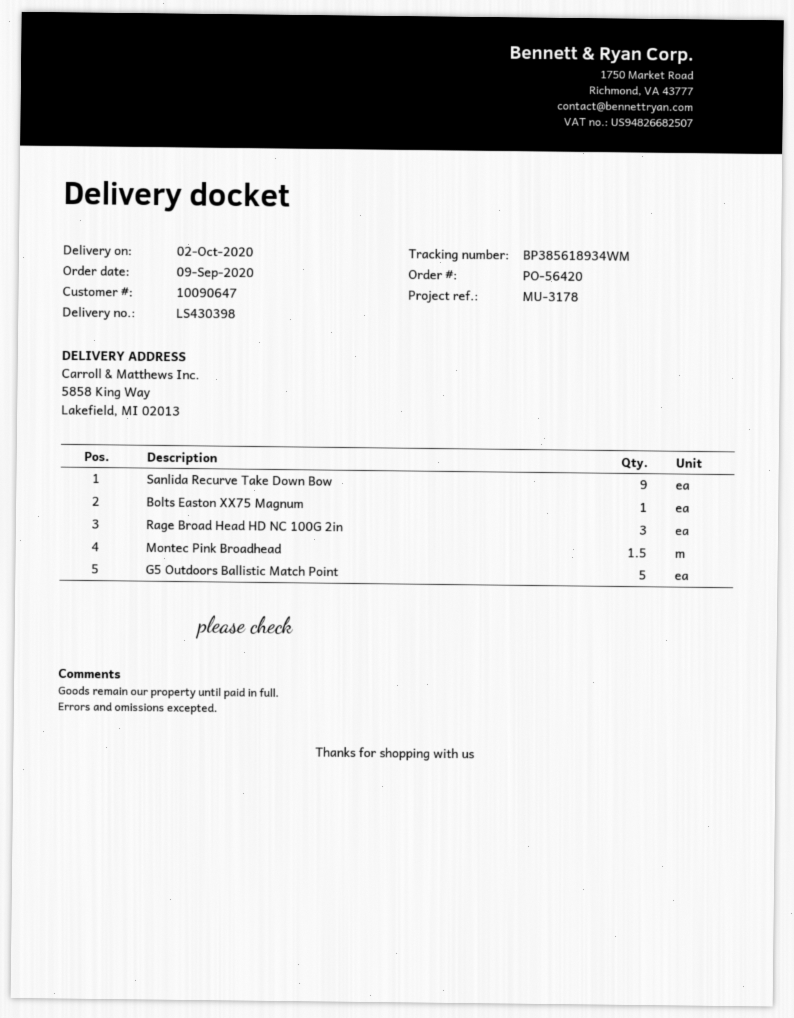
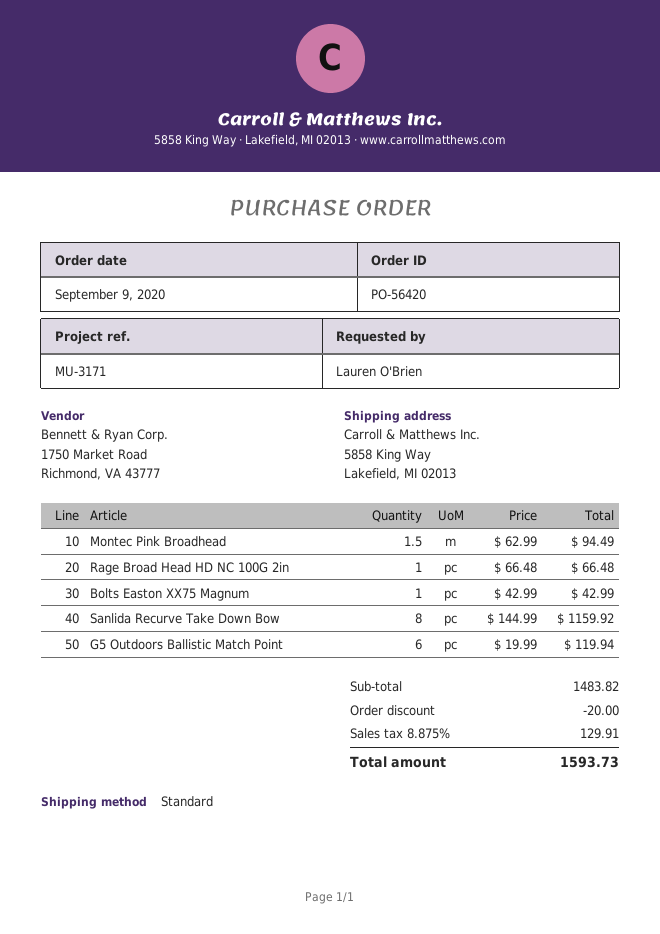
reference: MU-3178 -> MU-3171
Sanlida Recurve Take Down Bow: 9 -> 8
Rage Broad Head HD NC 100G 2in: 3 -> 1
G5 Outdoors Ballistic Match Point: 5 -> 6

